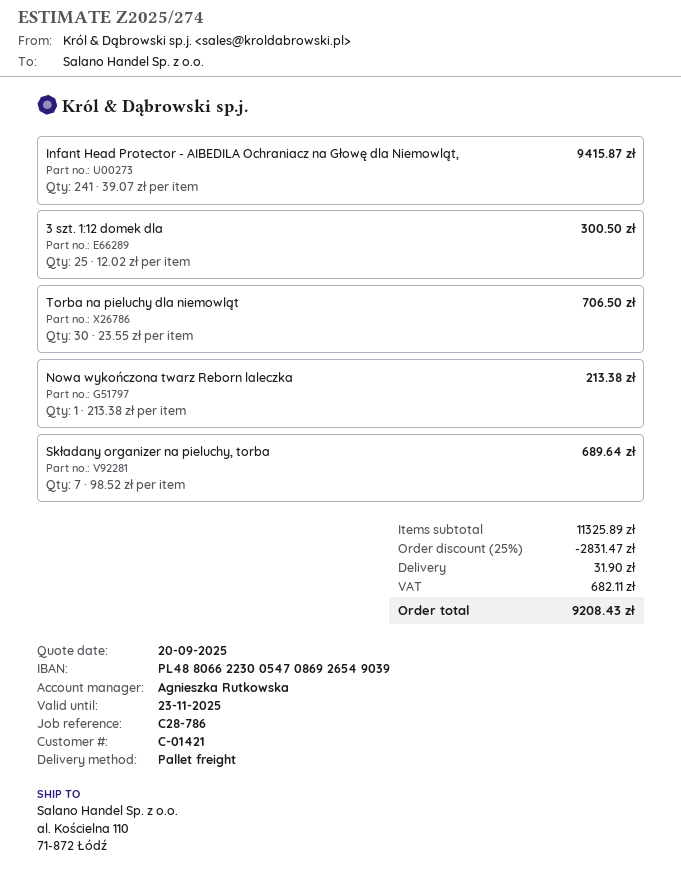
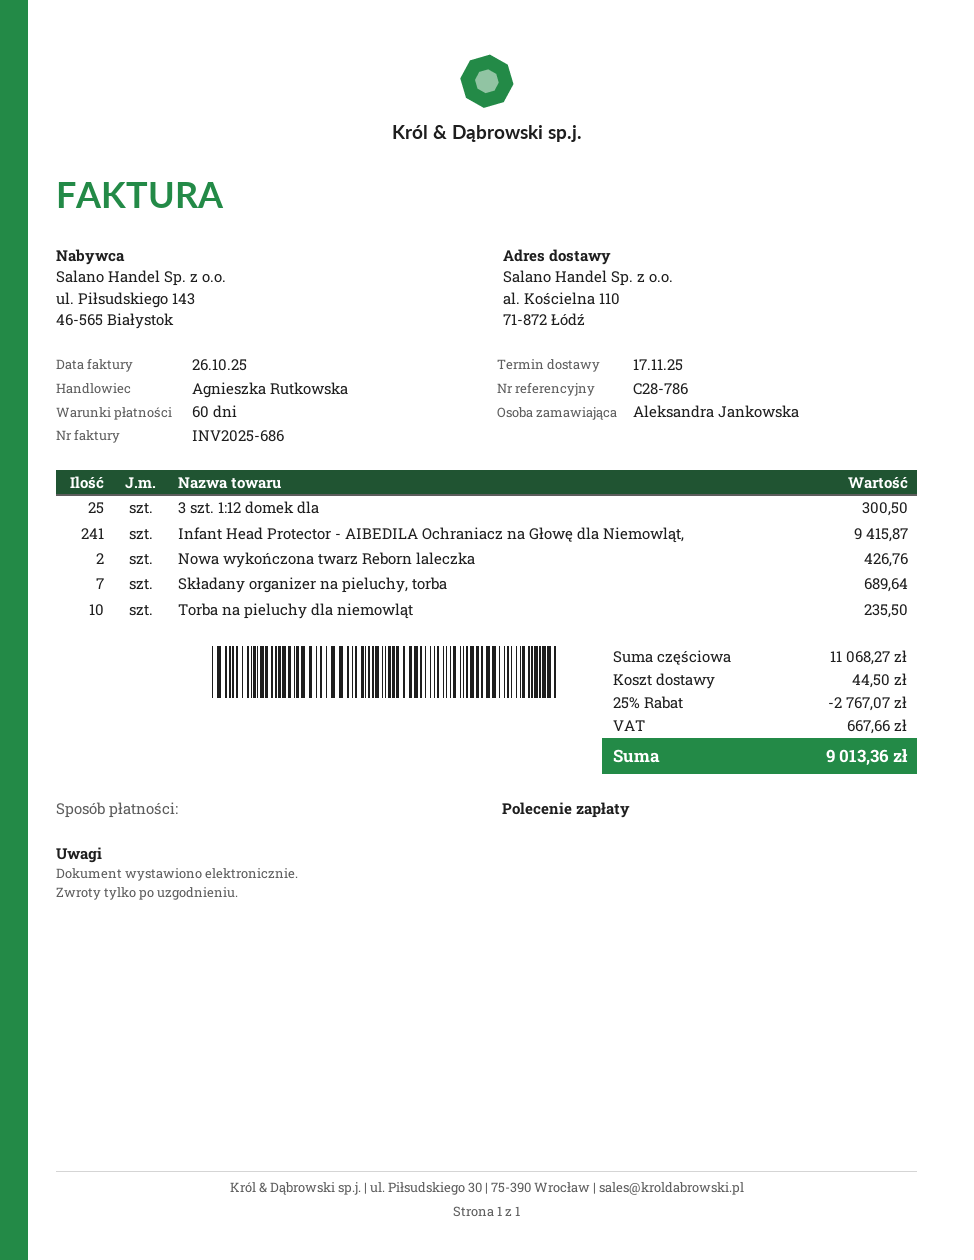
Torba na pieluchy dla niemowląt: 30 for 706.50 -> 10 for 235.50
Nowa wykończona twarz Reborn laleczka: 1 for 213.38 -> 2 for 426.76
subtotal: 11325.89 -> 11068.27
discount: 25% = 2831.47 -> 25% = 2767.07
shipping: 31.90 -> 44.50
tax: 682.11 -> 667.66
total: 9208.43 -> 9013.36

